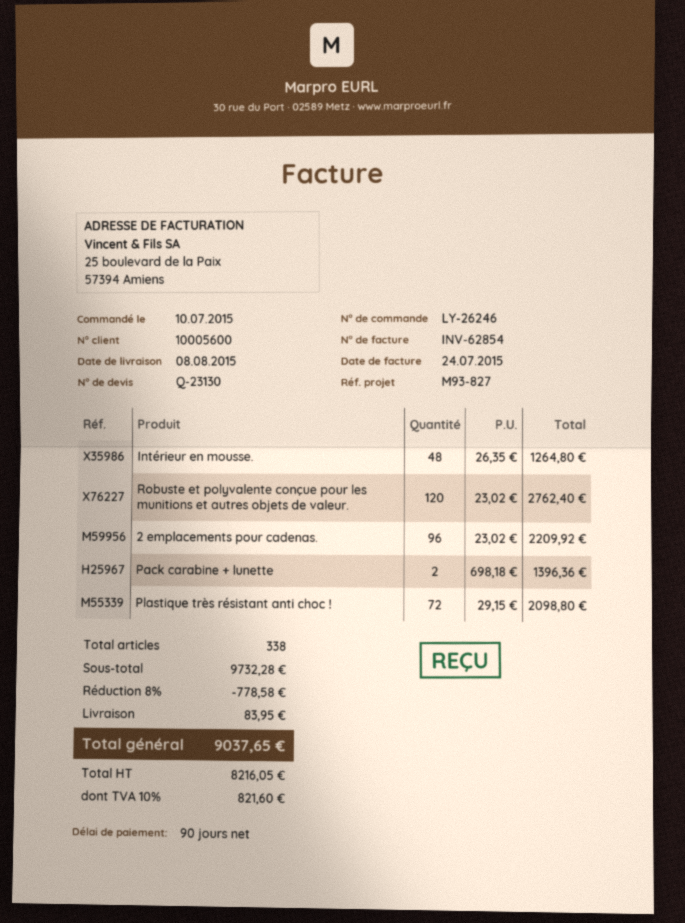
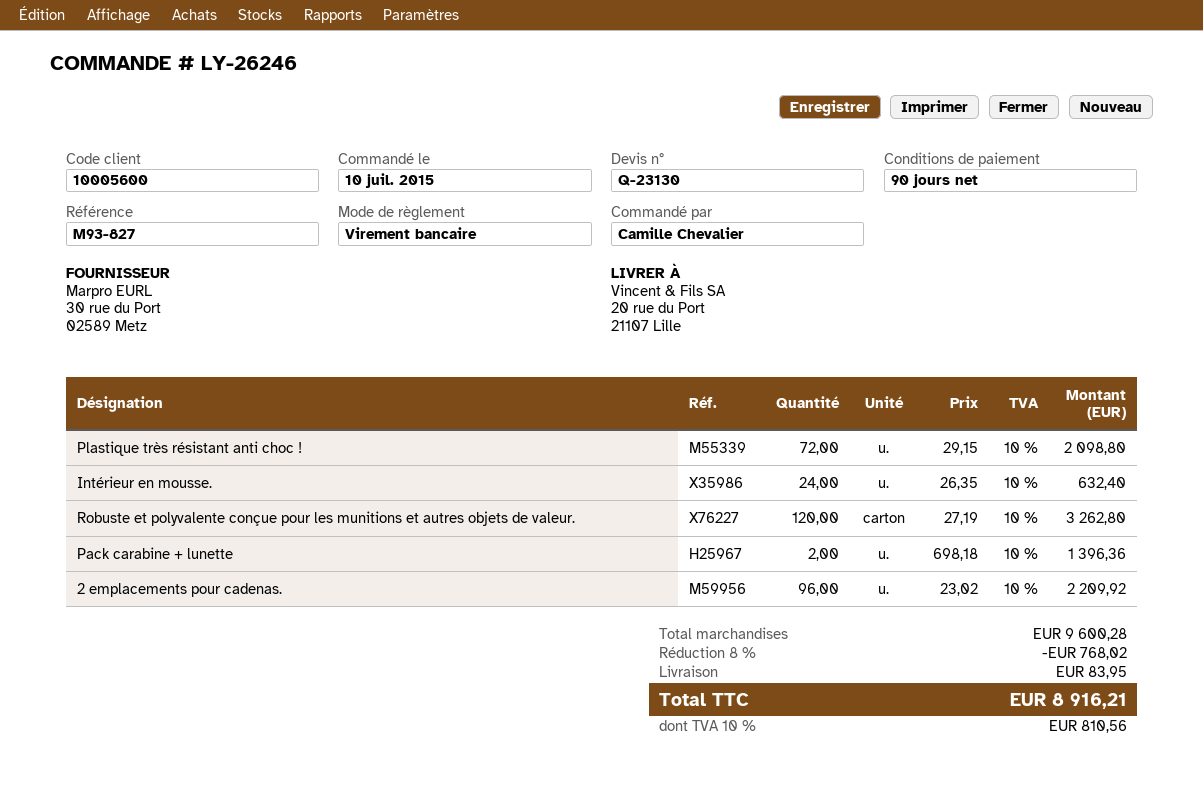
Intérieur en mousse.: 48 x 26.35 = 1264.80 -> 24 x 26.35 = 632.40
Robuste et polyvalente conçue pour les munitions et autres objets de valeur.: 120 x 23.02 = 2762.40 -> 120 x 27.19 = 3262.80
subtotal: 9732.28 -> 9600.28
discount: 8% = 778.58 -> 8% = 768.02
tax: 10% = 821.60 -> 10% = 810.56
total: 9037.65 -> 8916.21

